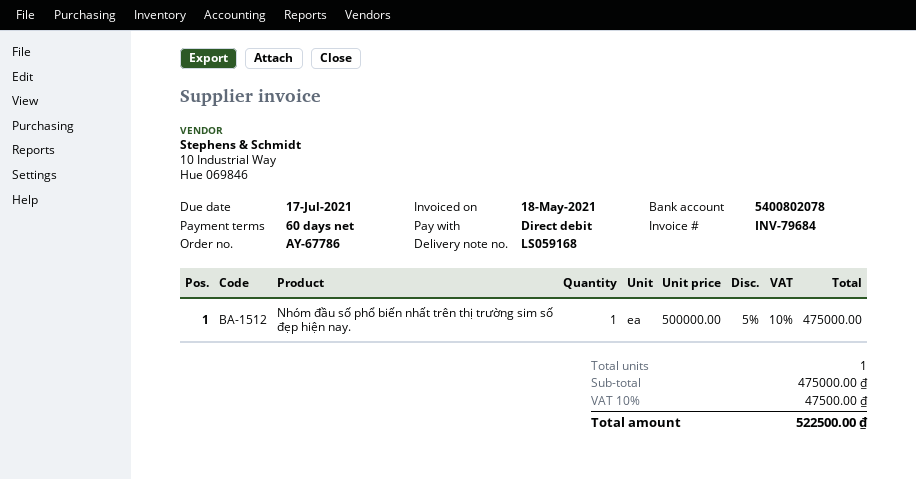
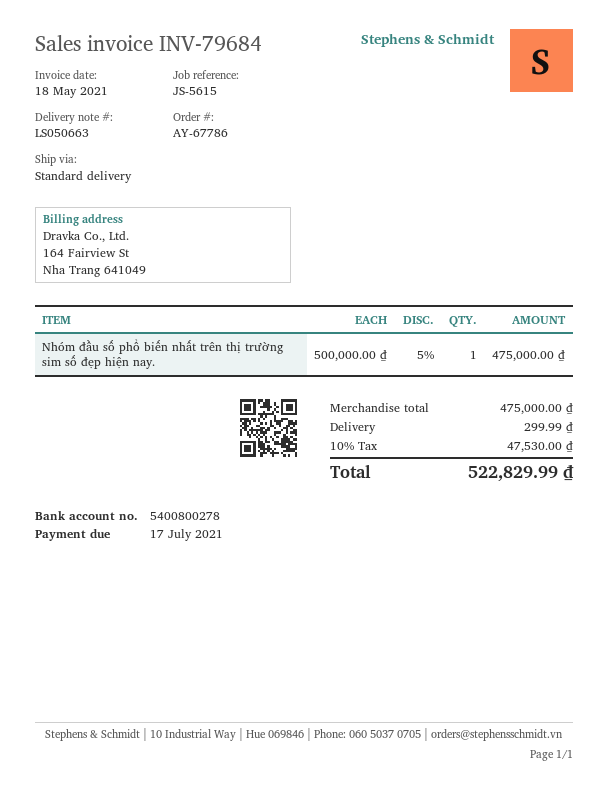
delivery note number: LS059168 -> LS050663
bank account: 5400802078 -> 5400800278
shipping: none -> 299.99
tax: 10% = 47500.00 -> 10% = 47530.00
total: 522500.00 -> 522829.99

